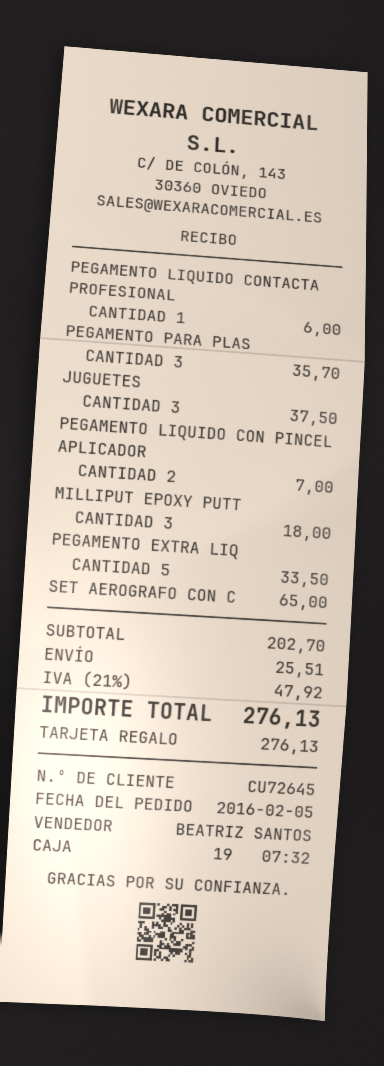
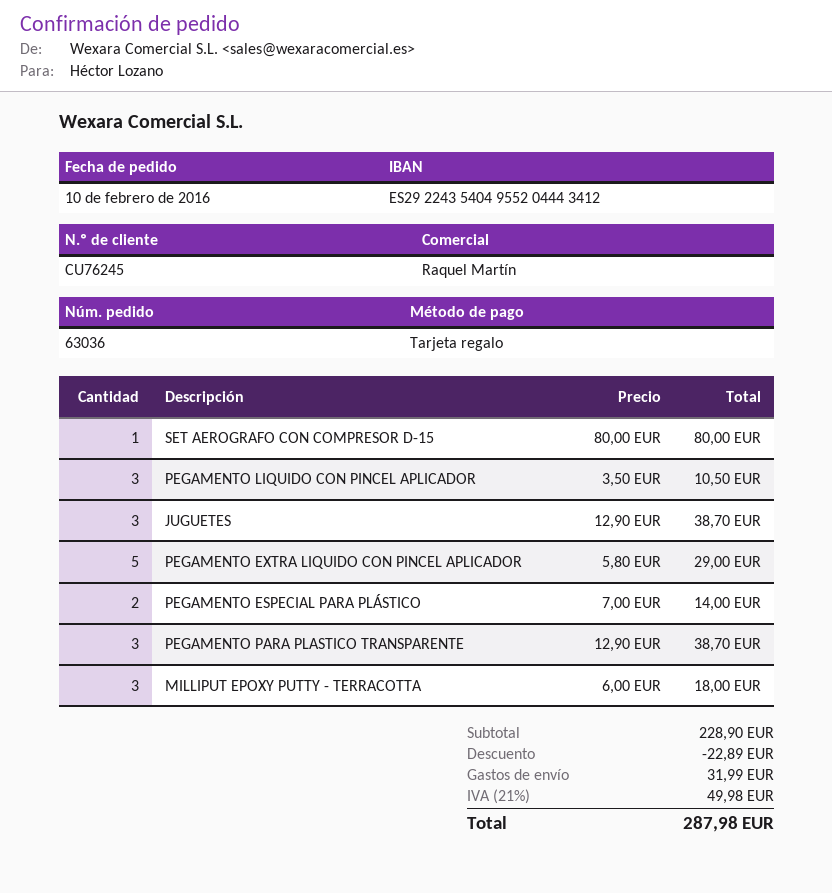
order date: 2016-02-05 -> 2016-02-10
customer number: CU72645 -> CU76245
sales rep: BEATRIZ SANTOS -> Raquel Martín
PEGAMENTO LIQUIDO CONTACTA PROFESIONAL: 1 for 6.00 -> none
PEGAMENTO PARA PLAS: 3 for 35.70 -> 3 for 38.70
JUGUETES: 3 for 37.50 -> 3 for 38.70
PEGAMENTO LIQUIDO CON PINCEL APLICADOR: 2 for 7.00 -> 3 for 10.50
PEGAMENTO EXTRA LIQ: 5 for 33.50 -> 5 for 29.00
SET AEROGRAFO CON C: 1 for 65.00 -> 1 for 80.00
PEGAMENTO ESPECIAL PARA PLÁSTICO: none -> 2 for 14.00
subtotal: 202.70 -> 228.90
discount: none -> 22.89
shipping: 25.51 -> 31.99
tax: 21% = 47.92 -> 21% = 49.98
total: 276.13 -> 287.98

